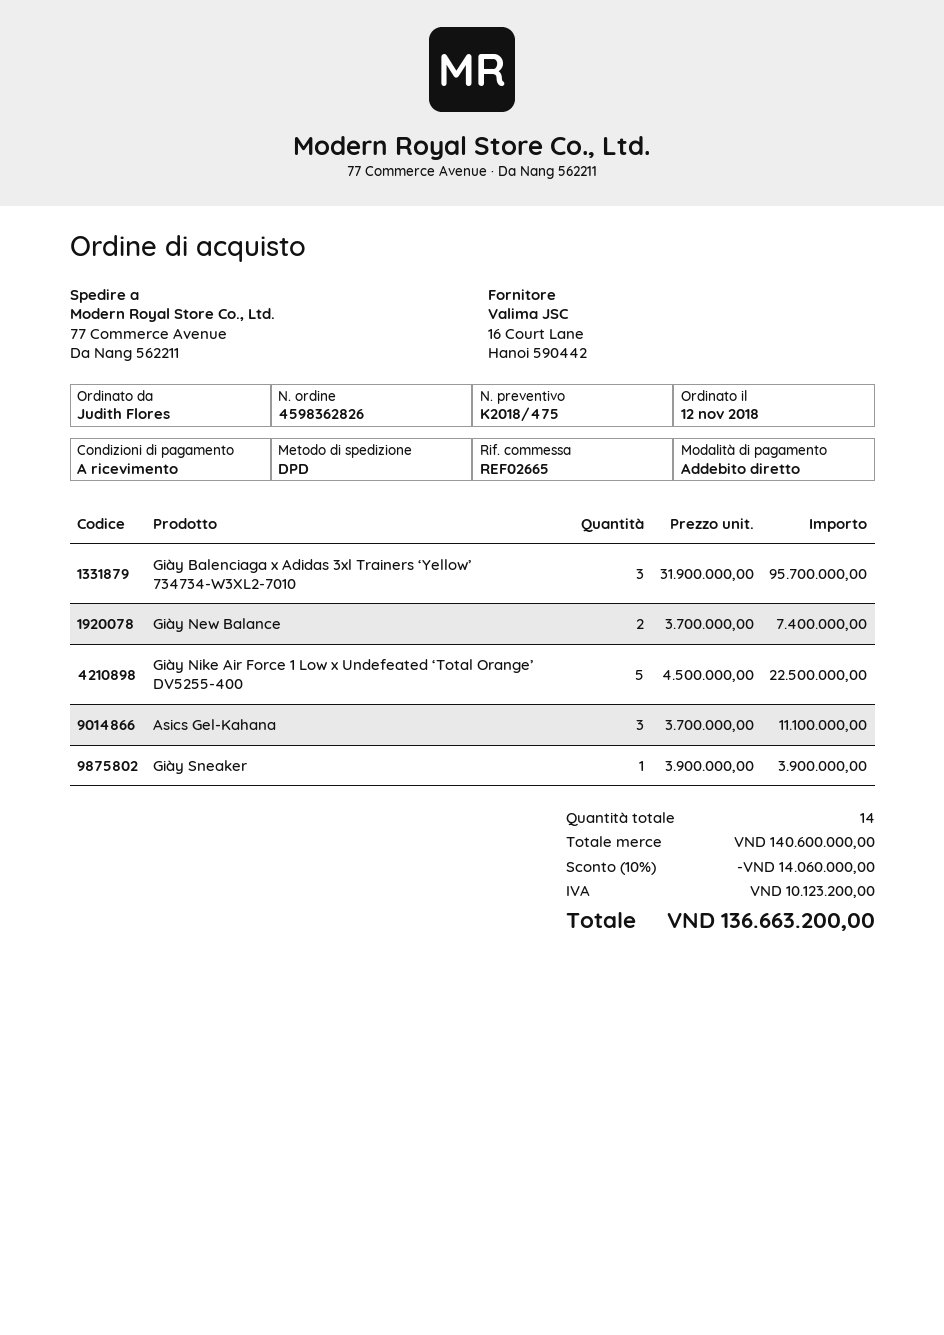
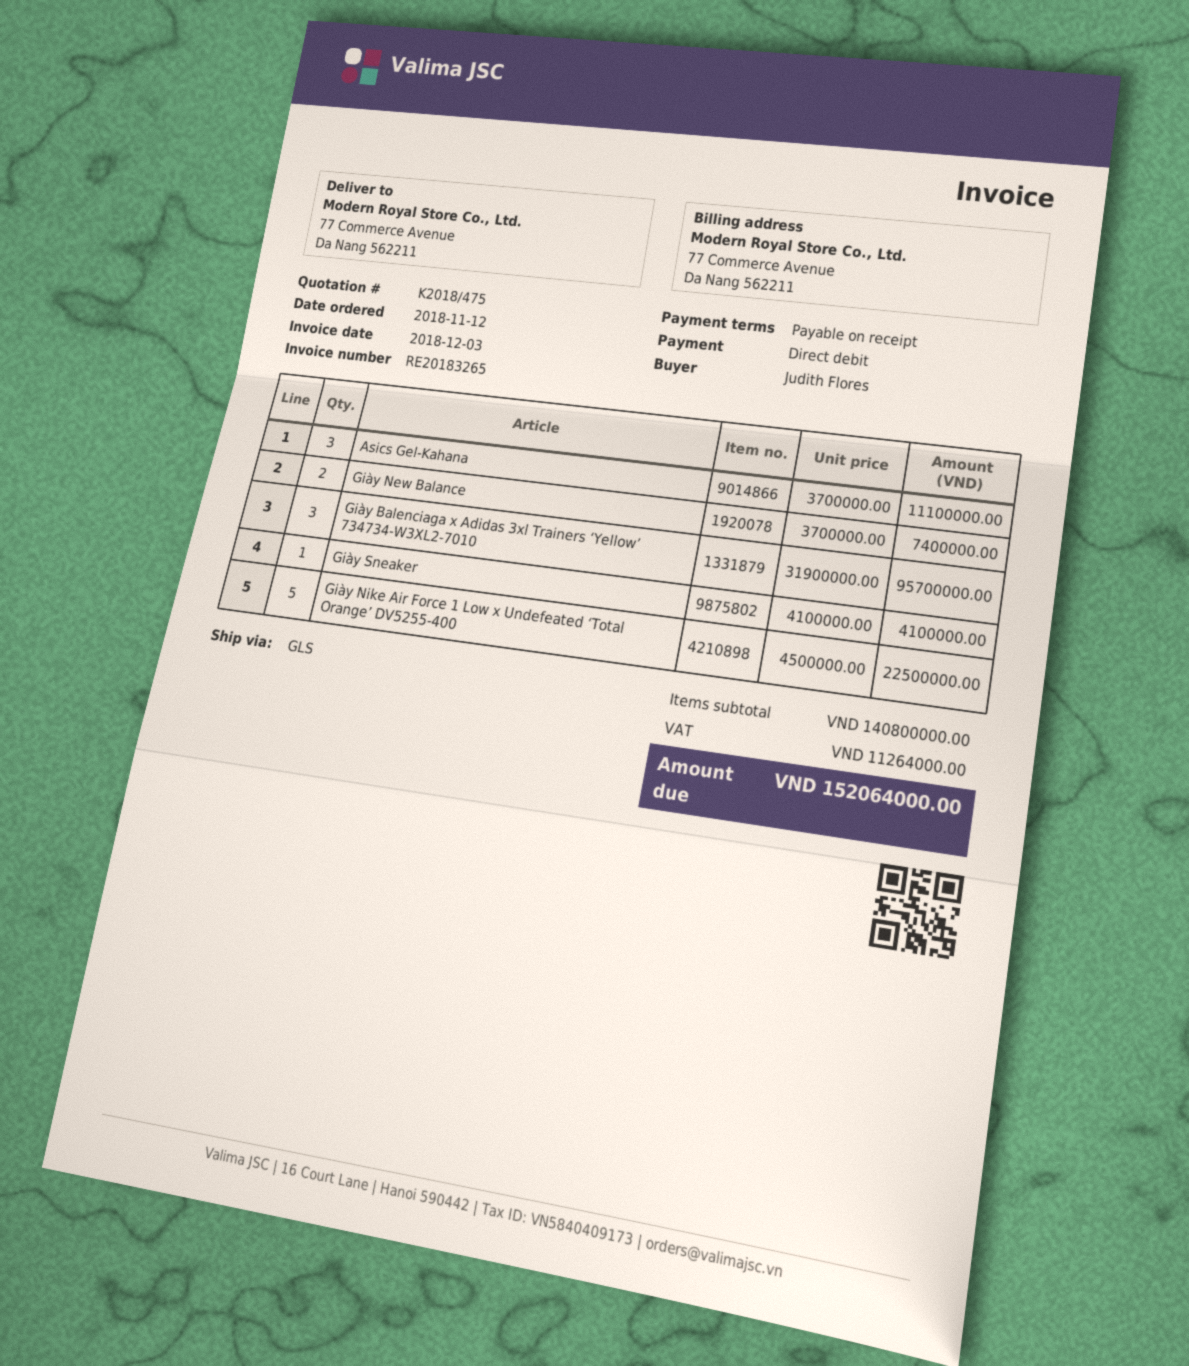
shipping method: DPD -> GLS
Giày Sneaker: 1 x 3900000.00 = 3900000.00 -> 1 x 4100000.00 = 4100000.00
subtotal: 140600000.00 -> 140800000.00
discount: 10% = 14060000.00 -> none
tax: 10123200.00 -> 11264000.00
total: 136663200.00 -> 152064000.00

